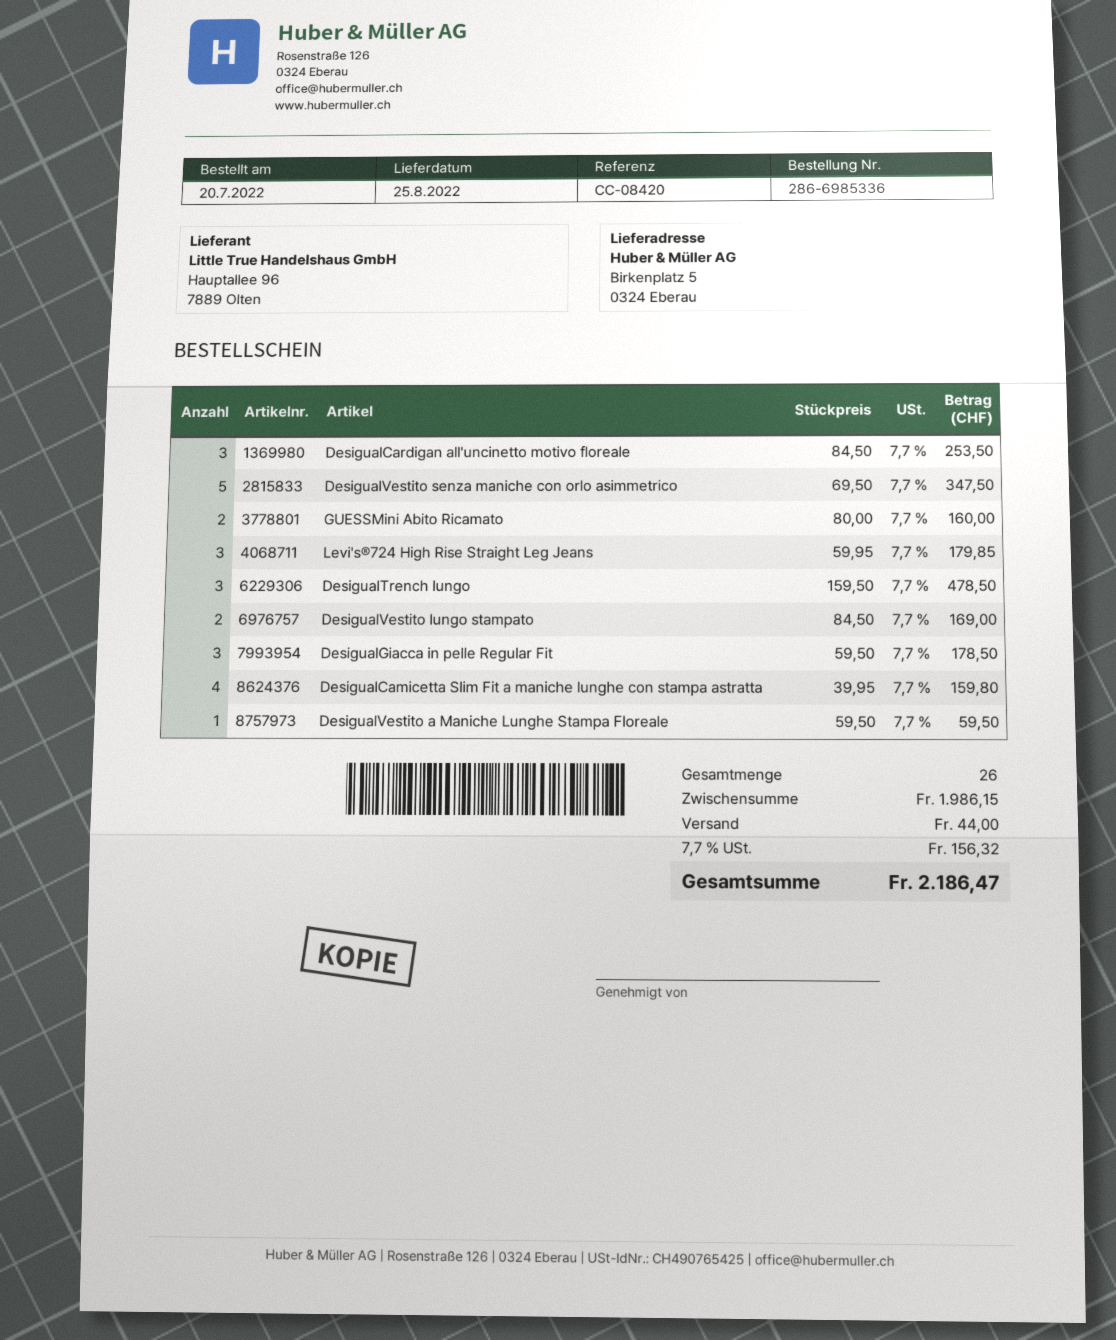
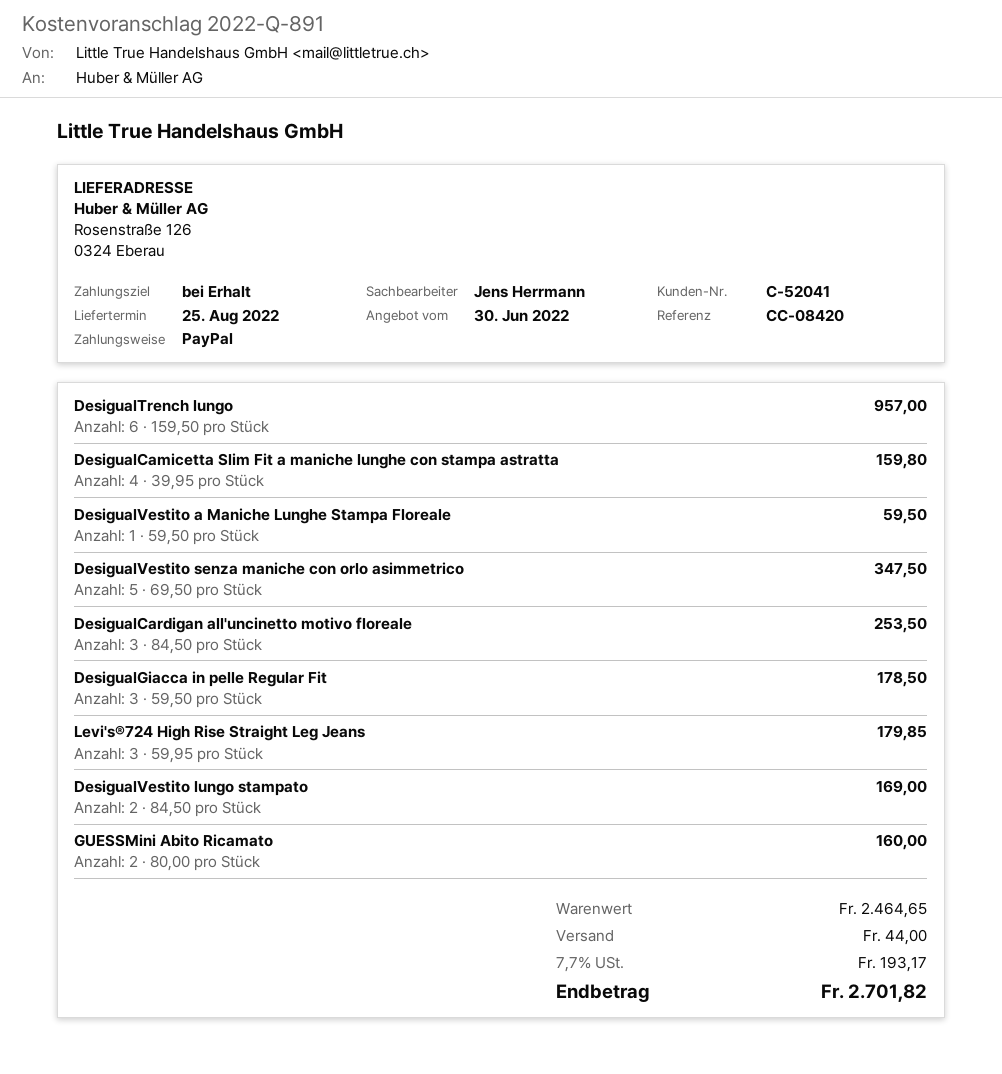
ship to: Birkenplatz 5, 0324 Eberau -> Rosenstraße 126, 0324 Eberau
DesigualTrench lungo: 3 x 159.50 = 478.50 -> 6 x 159.50 = 957.00
subtotal: 1986.15 -> 2464.65
tax: 7.7% = 156.32 -> 7.7% = 193.17
total: 2186.47 -> 2701.82

